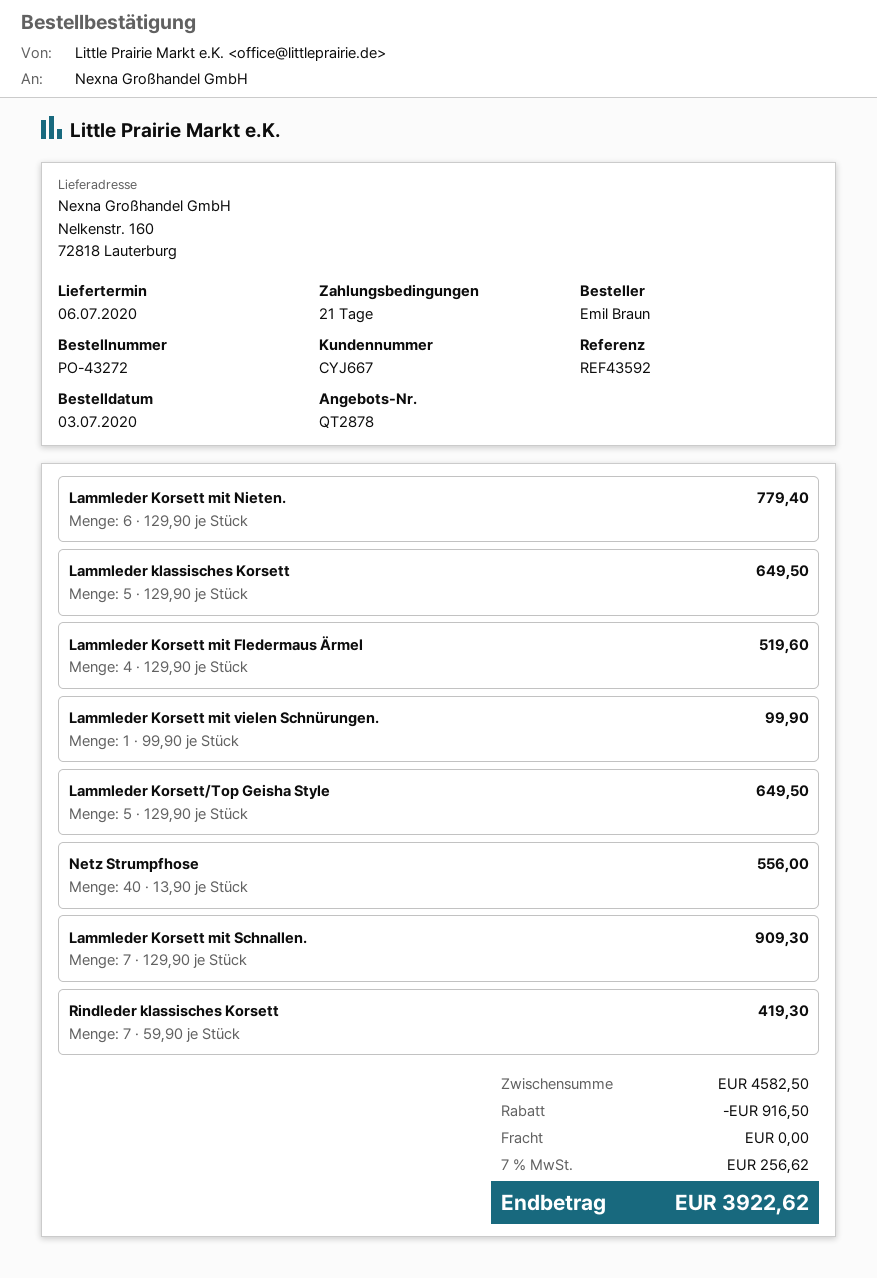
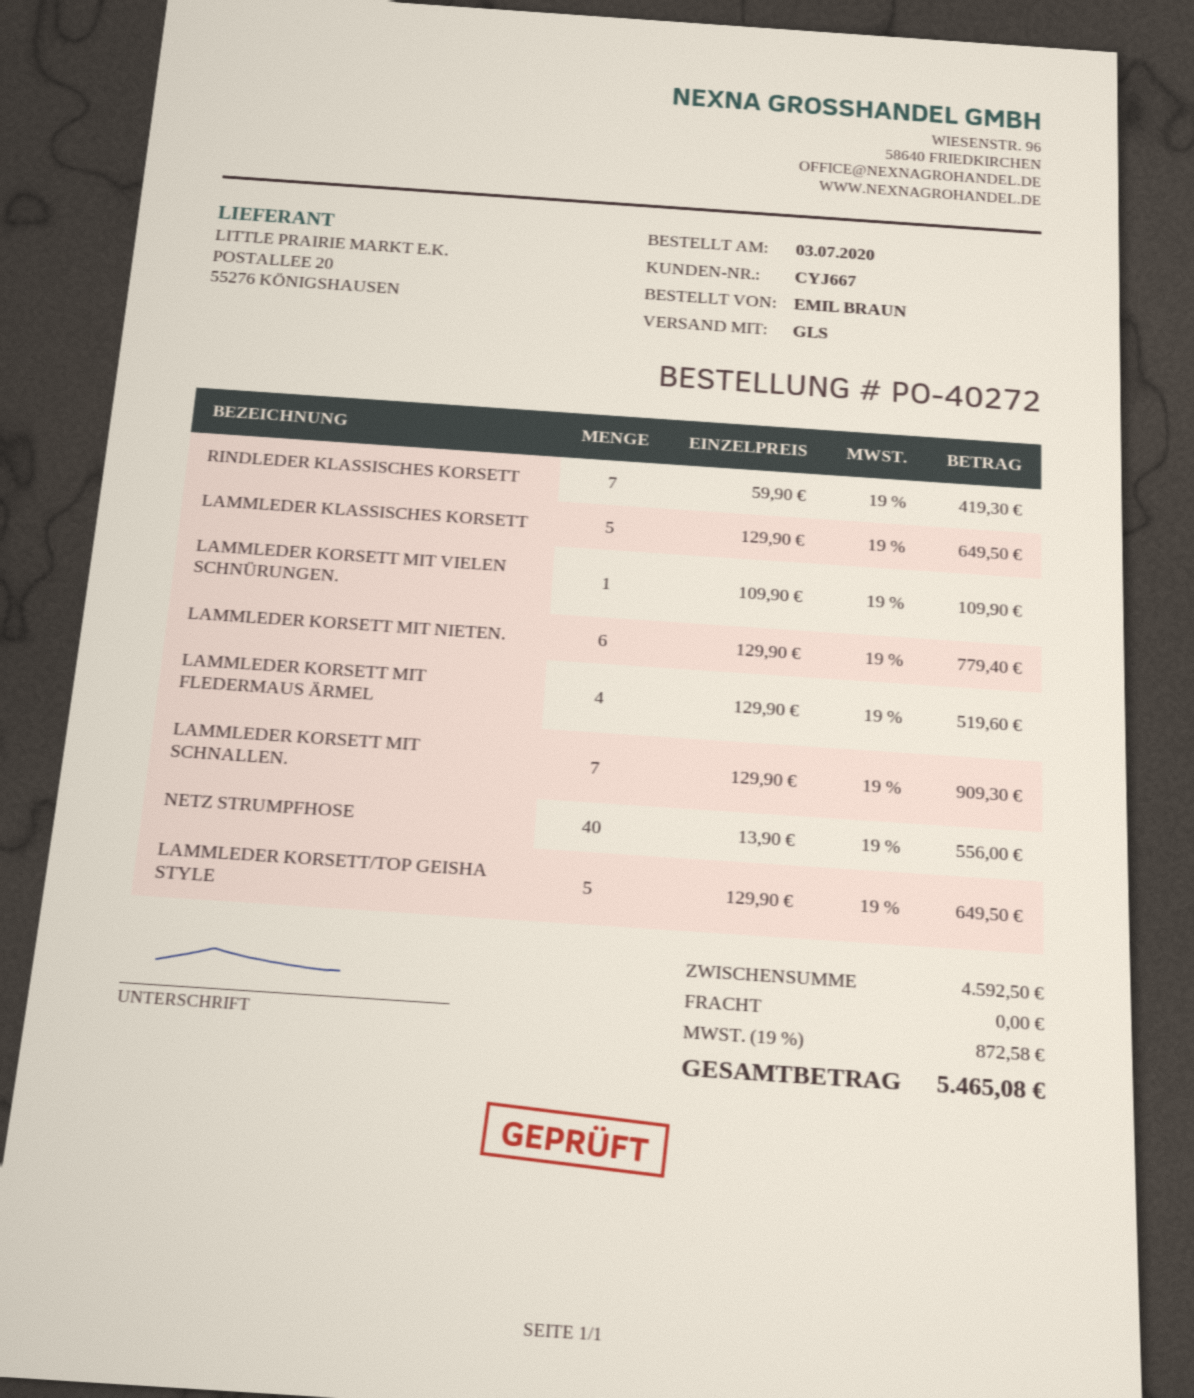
order number: PO-43272 -> PO-40272
Lammleder Korsett mit vielen Schnürungen.: 1 x 99.90 = 99.90 -> 1 x 109.90 = 109.90
subtotal: 4582.50 -> 4592.50
discount: 916.50 -> none
tax: 7% = 256.62 -> 19% = 872.58
total: 3922.62 -> 5465.08

